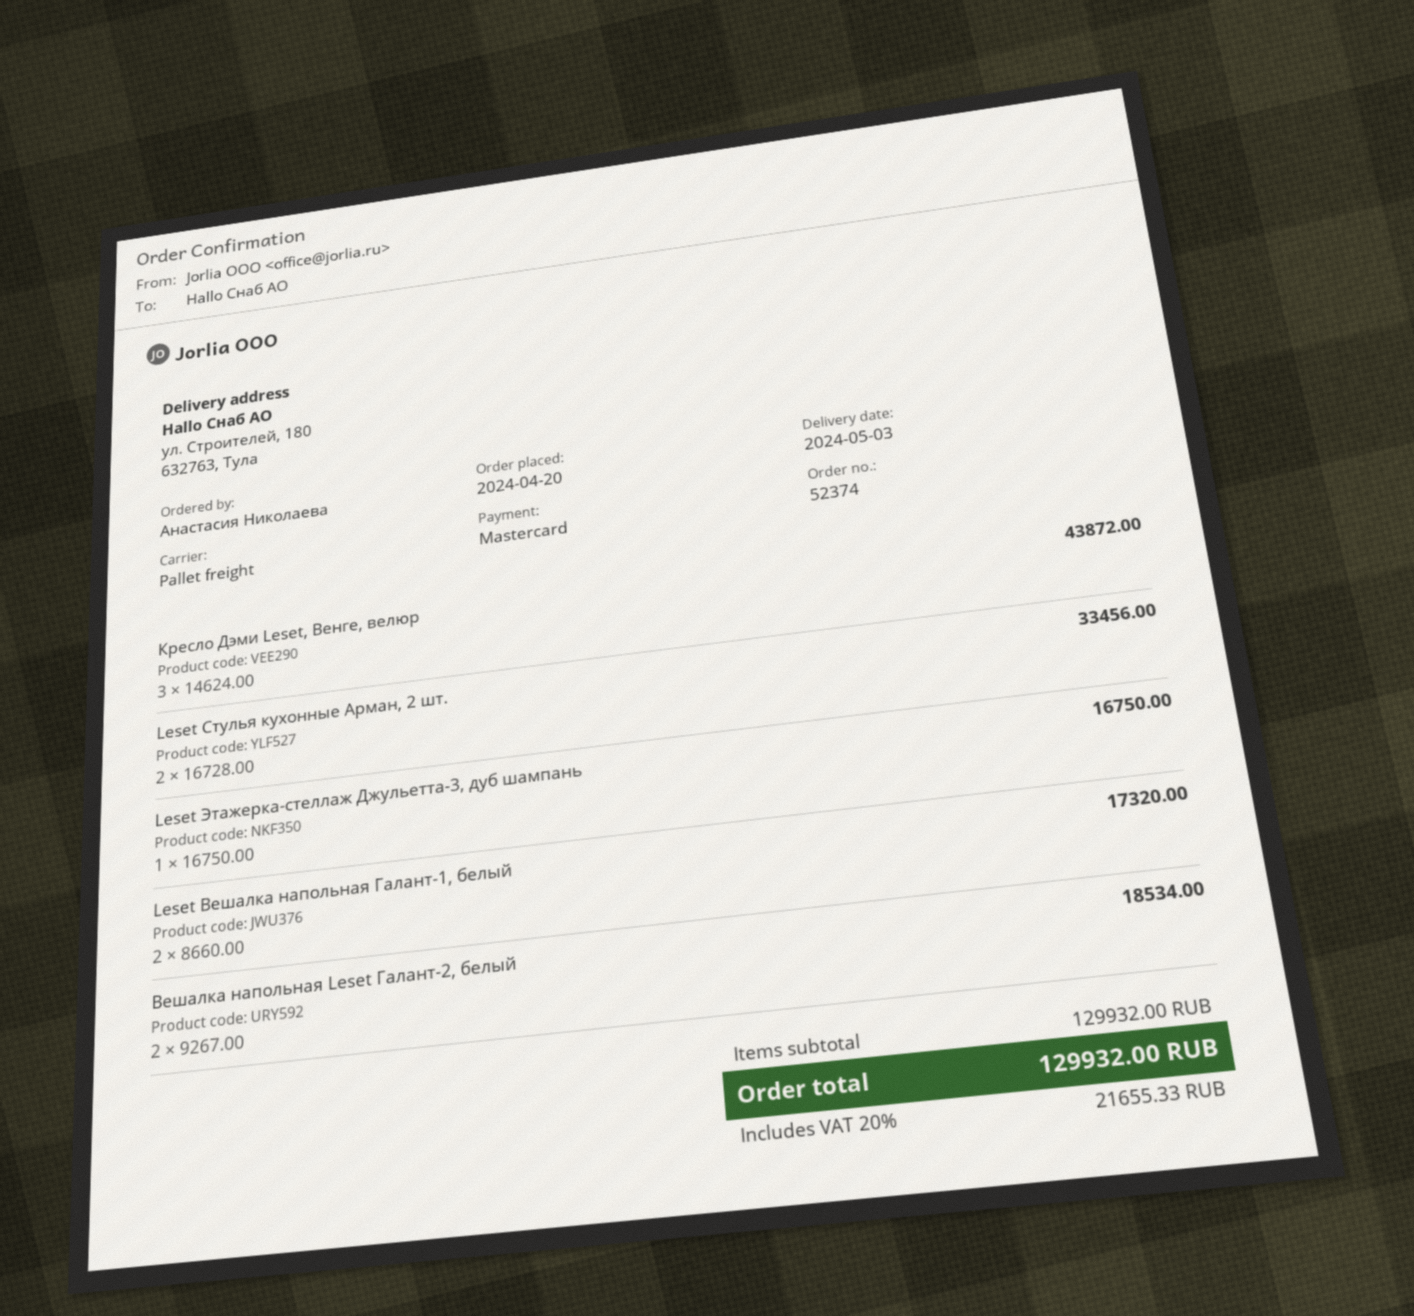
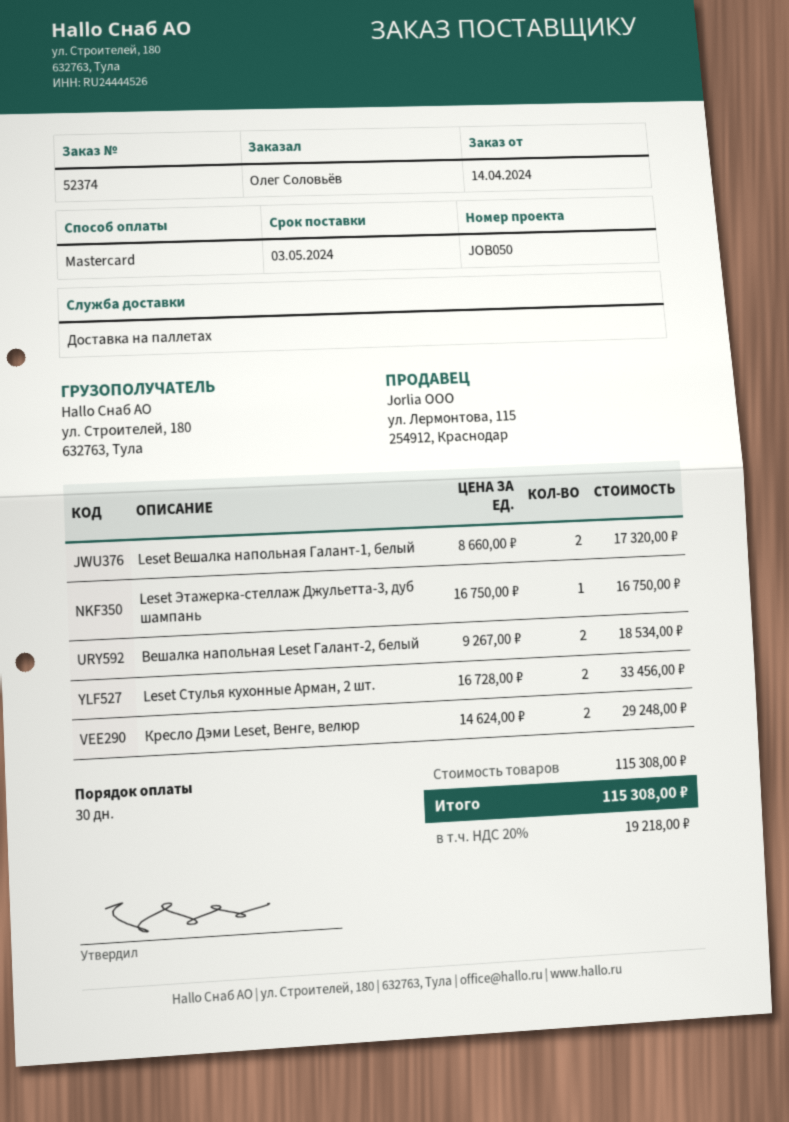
order date: 2024-04-20 -> 2024-04-14
ordered by: Анастасия Николаева -> Олег Соловьёв
Кресло Дэми Leset, Венге, велюр: 3 x 14624.00 = 43872.00 -> 2 x 14624.00 = 29248.00
subtotal: 129932.00 -> 115308.00
tax: 20% = 21655.33 -> 20% = 19218.00
total: 129932.00 -> 115308.00

